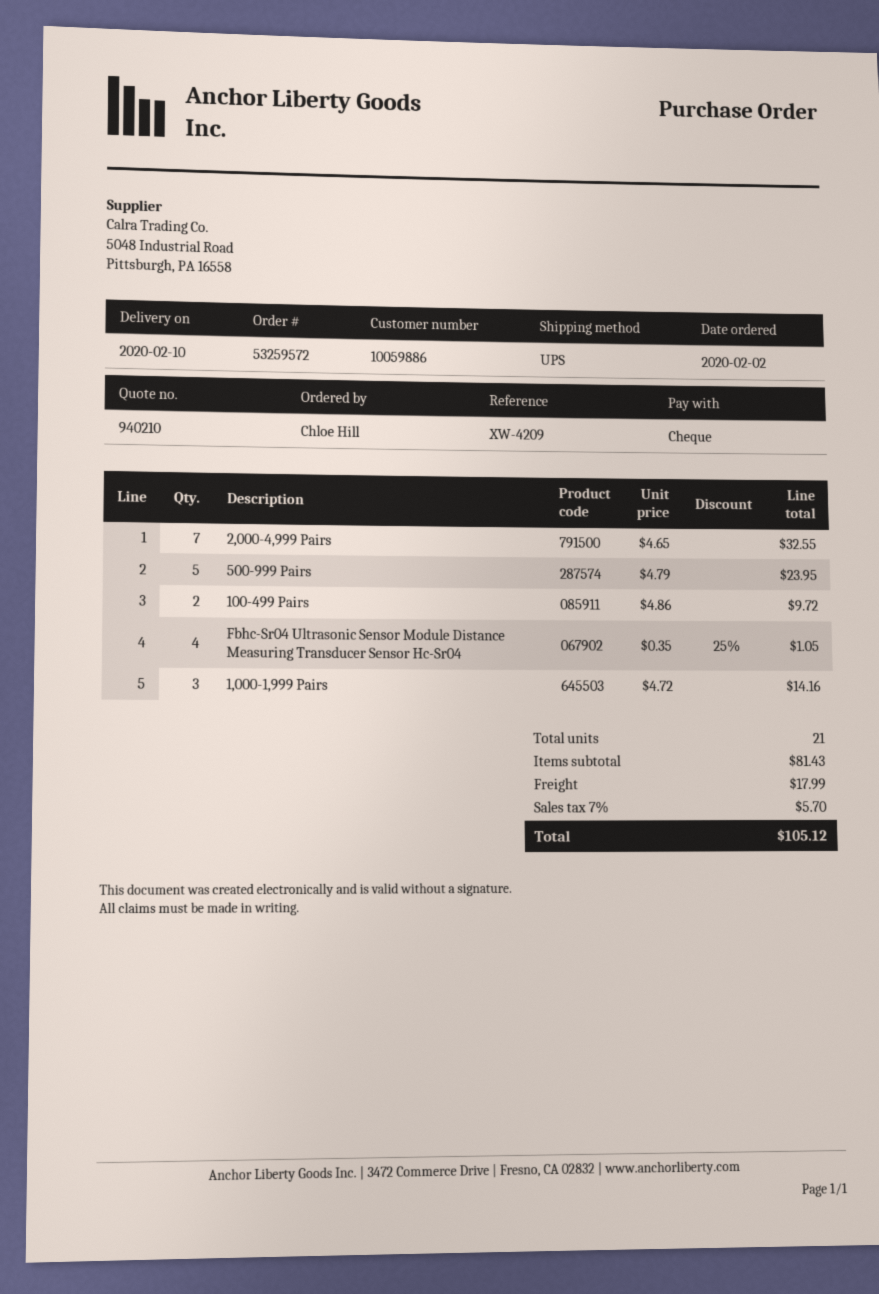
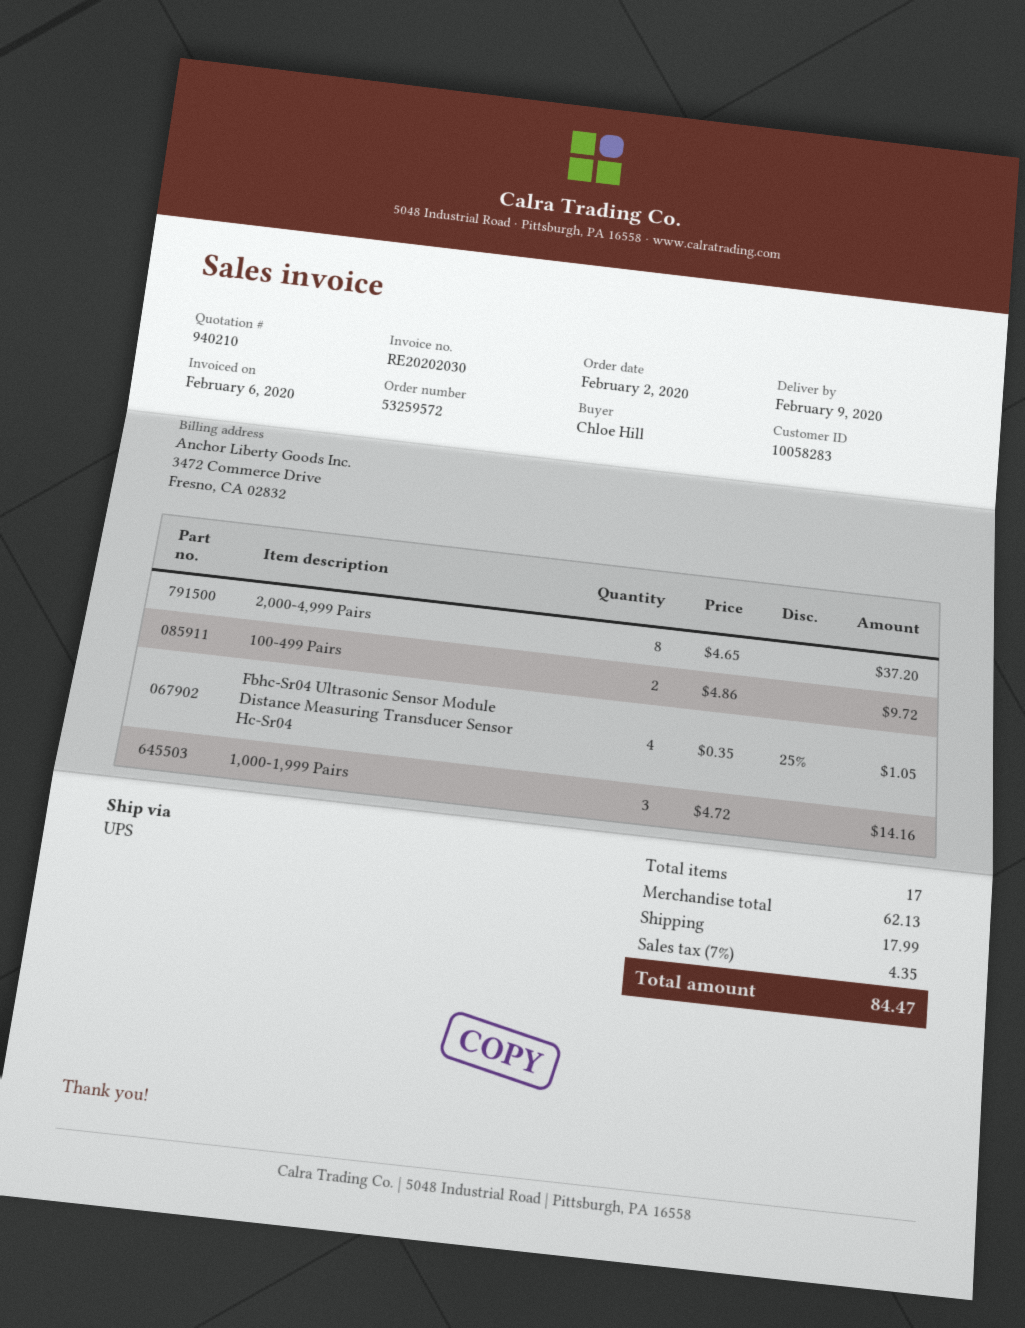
delivery date: 2020-02-10 -> 2020-02-09
customer number: 10059886 -> 10058283
2,000-4,999 Pairs: 7 x 4.65 = 32.55 -> 8 x 4.65 = 37.20
500-999 Pairs: 5 x 4.79 = 23.95 -> none
total quantity: 21 -> 17
subtotal: 81.43 -> 62.13
tax: 7% = 5.70 -> 7% = 4.35
total: 105.12 -> 84.47

